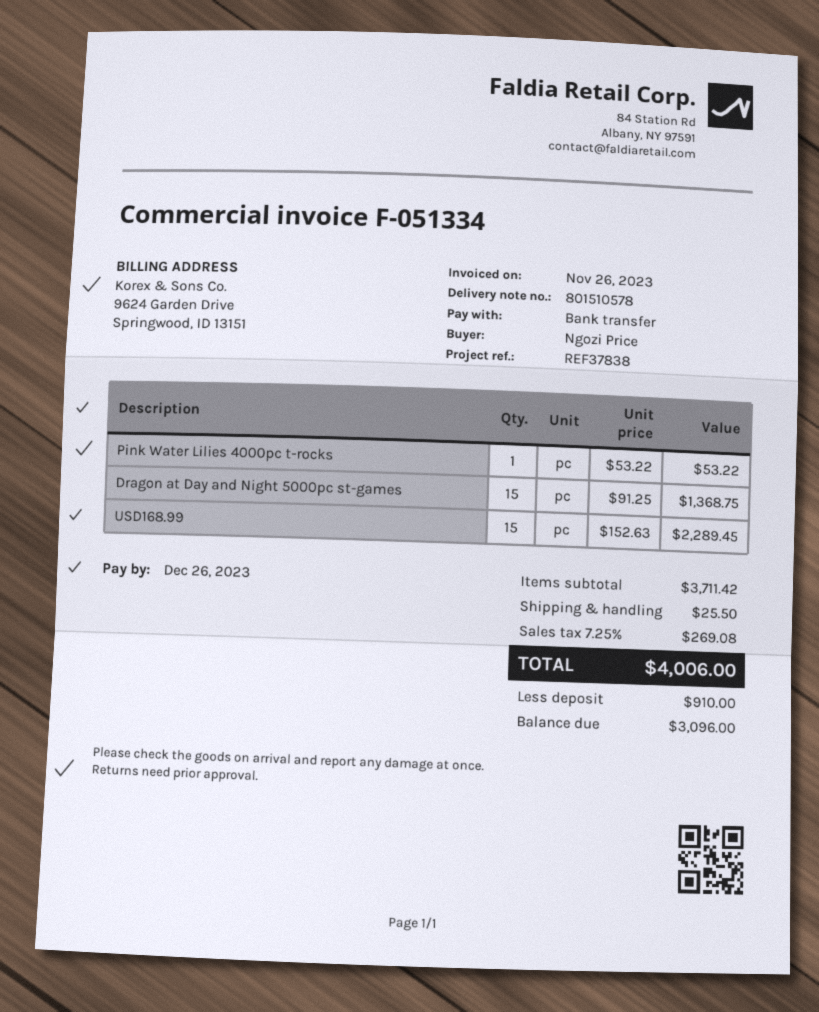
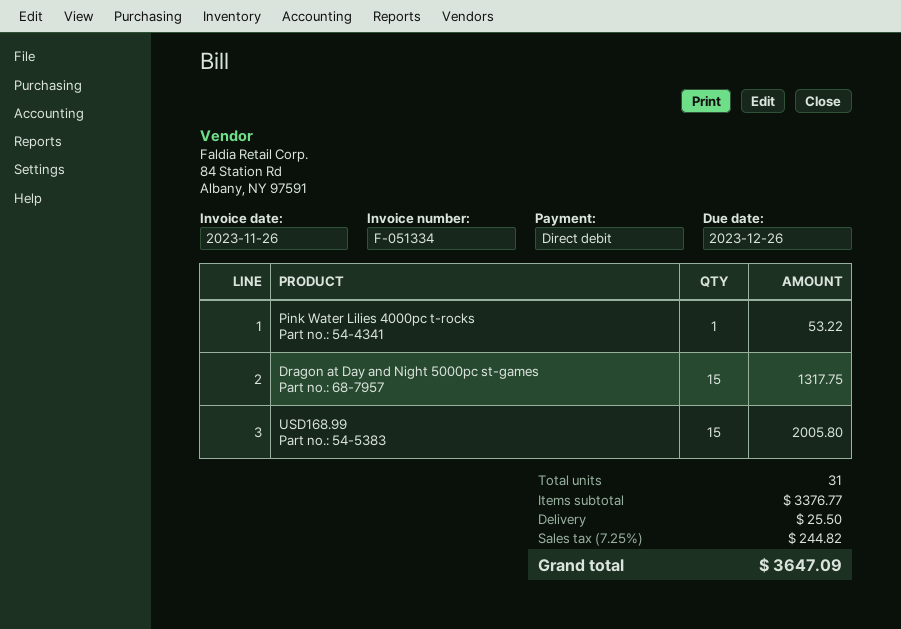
payment method: bank transfer -> direct debit
Dragon at Day and Night 5000pc st-games: 15 for 1368.75 -> 15 for 1317.75
USD168.99: 15 for 2289.45 -> 15 for 2005.80
subtotal: 3711.42 -> 3376.77
tax: 7.25% = 269.08 -> 7.25% = 244.82
total: 4006.00 -> 3647.09

